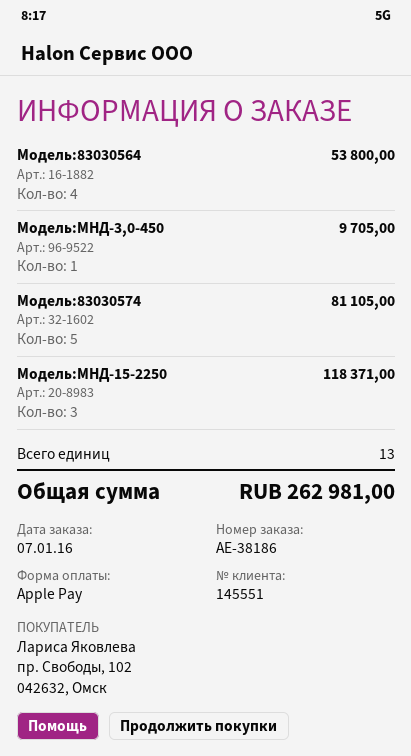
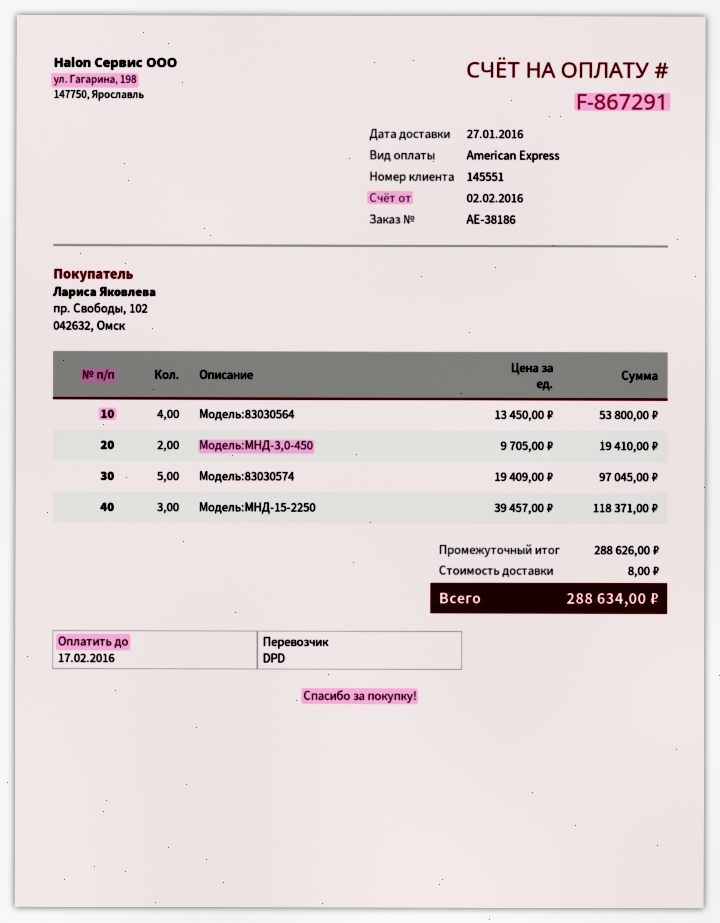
payment method: Apple Pay -> American Express
Модель:МНД-3,0-450: 1 for 9705.00 -> 2 for 19410.00
Модель:83030574: 5 for 81105.00 -> 5 for 97045.00
shipping: none -> 8.00
total: 262981.00 -> 288634.00

